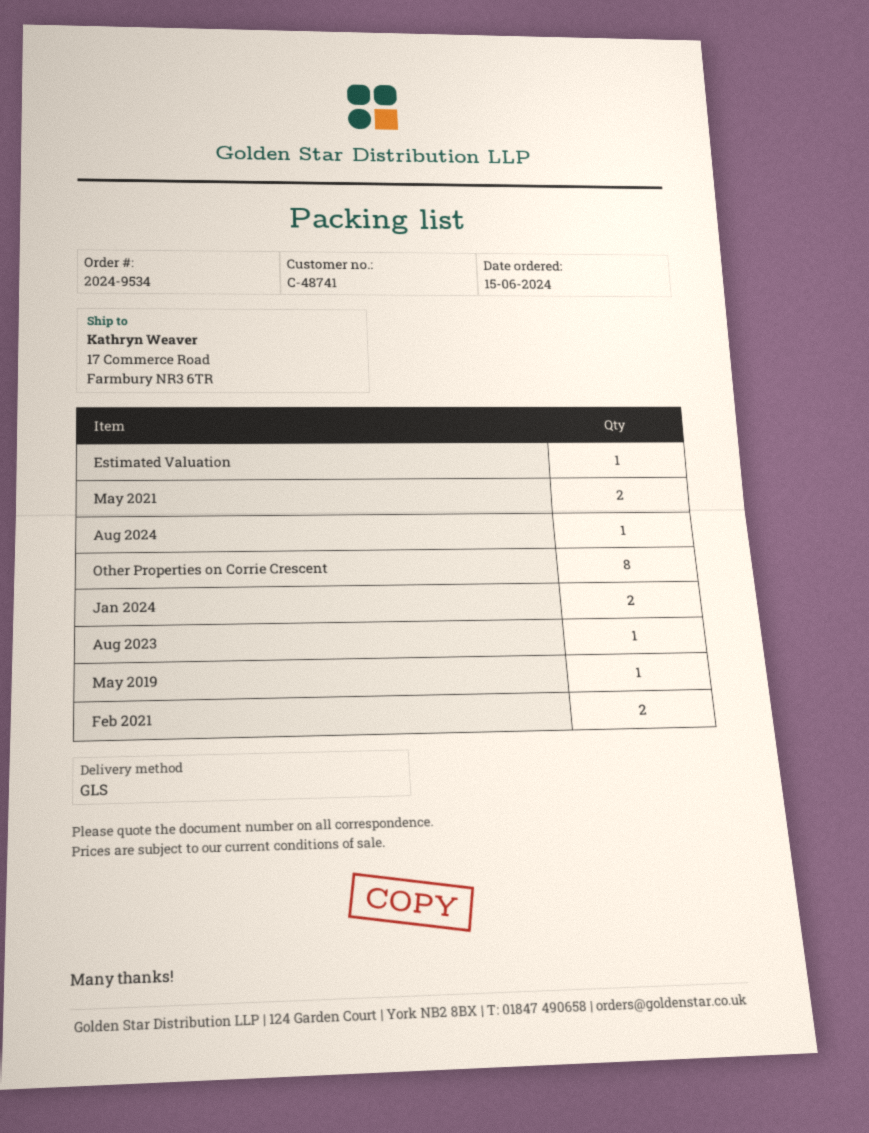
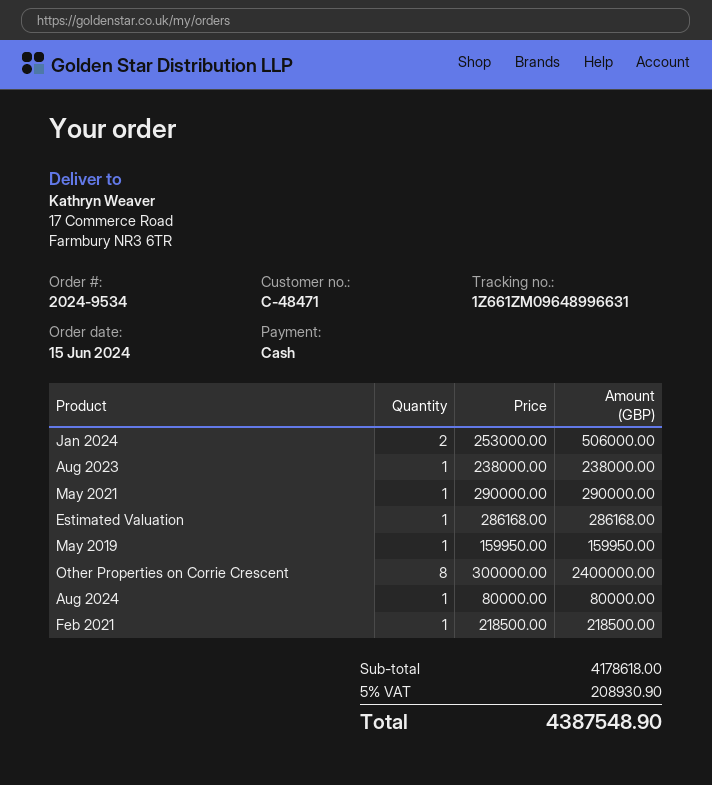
customer number: C-48741 -> C-48471
May 2021: 2 -> 1
Feb 2021: 2 -> 1

